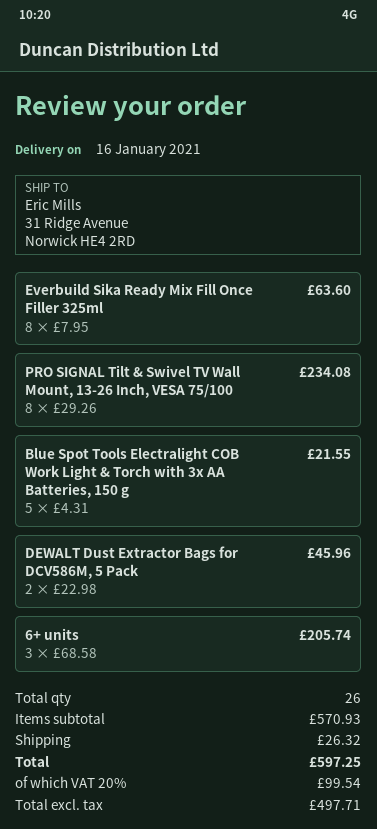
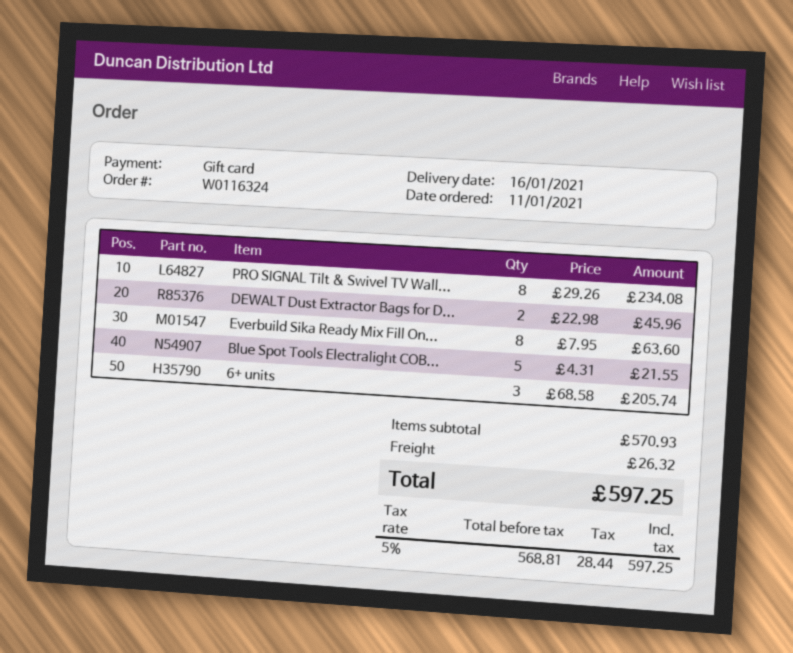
net: 497.71 -> 568.81
tax: 20% = 99.54 -> 5% = 28.44

